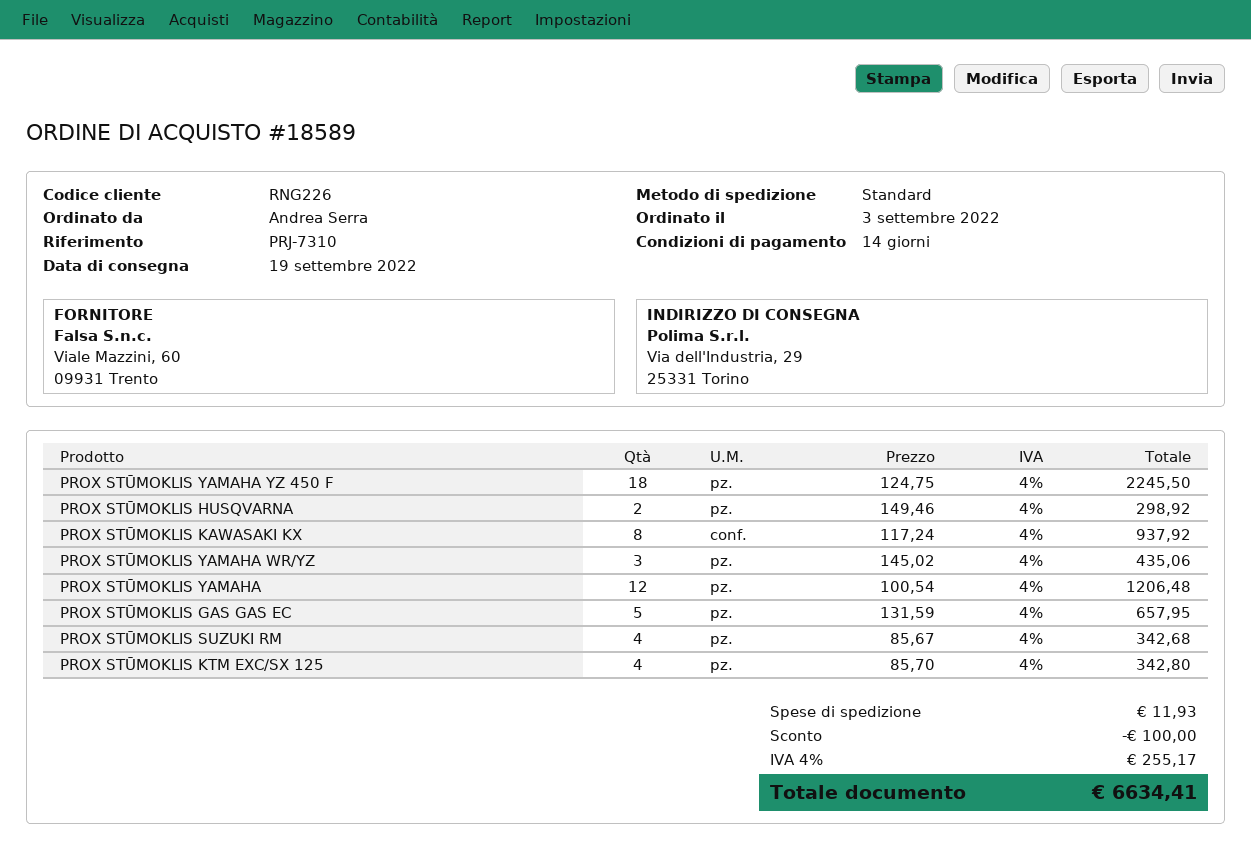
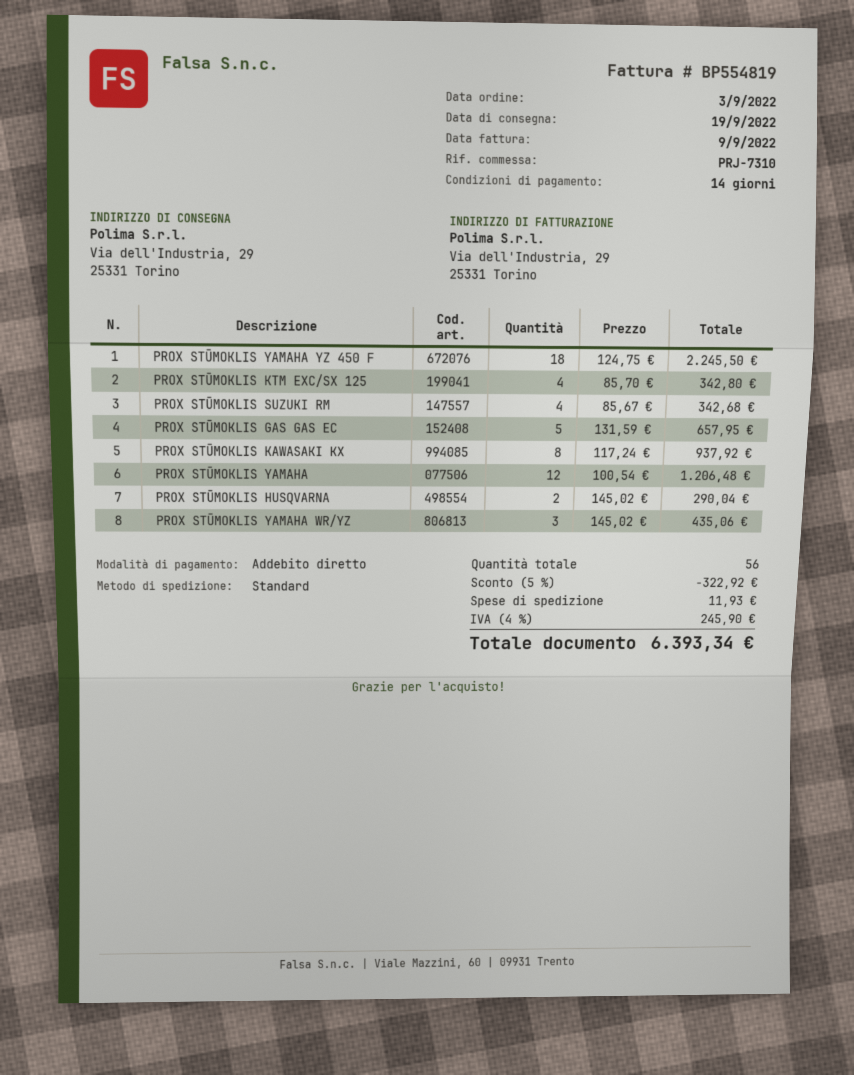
PROX STŪMOKLIS HUSQVARNA: 2 x 149.46 = 298.92 -> 2 x 145.02 = 290.04
discount: 100.00 -> 322.92
tax: 4% = 255.17 -> 4% = 245.90
total: 6634.41 -> 6393.34

